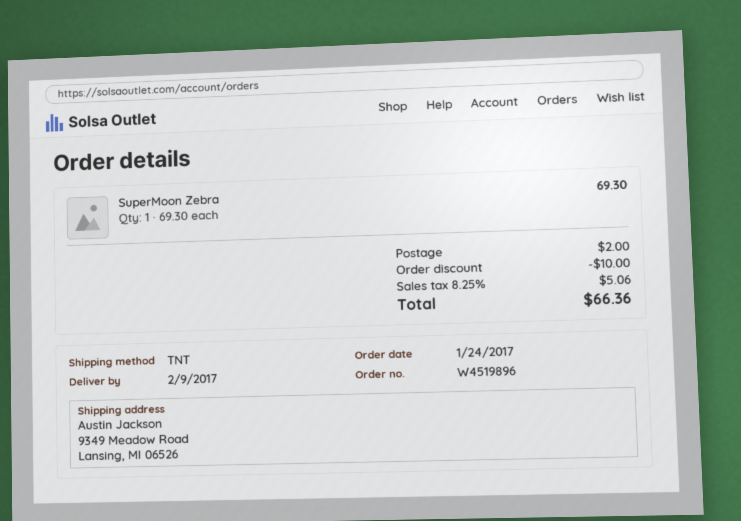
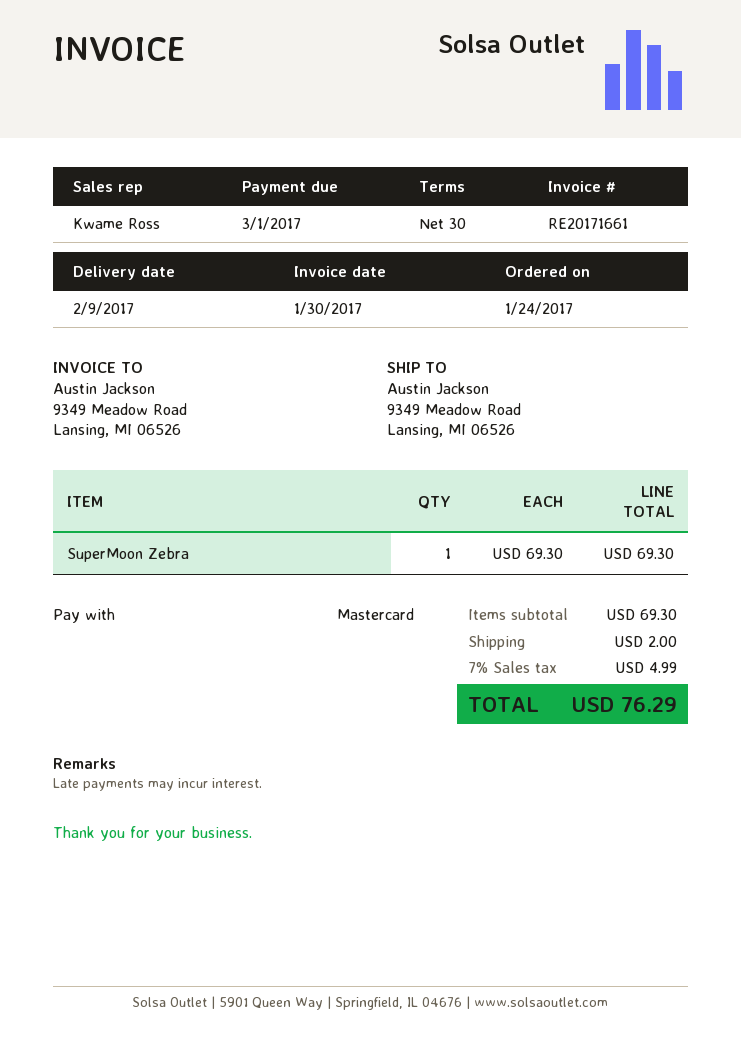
discount: 10.00 -> none
tax: 8.25% = 5.06 -> 7% = 4.99
total: 66.36 -> 76.29

